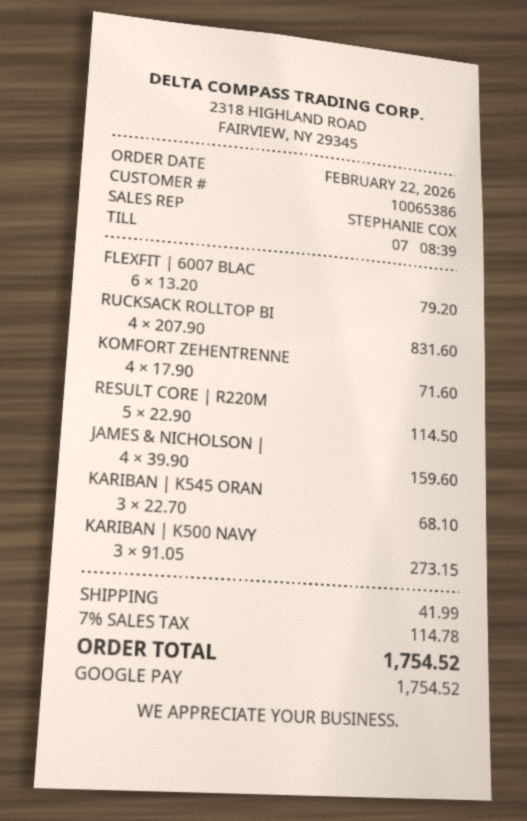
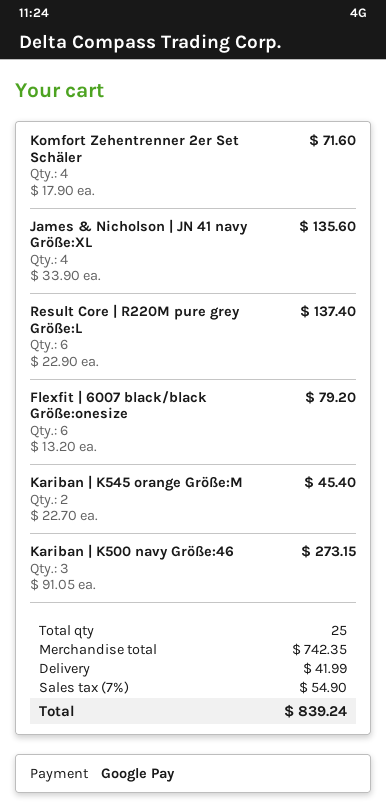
RUCKSACK ROLLTOP BI: 4 x 207.90 = 831.60 -> none
RESULT CORE | R220M: 5 x 22.90 = 114.50 -> 6 x 22.90 = 137.40
JAMES & NICHOLSON |: 4 x 39.90 = 159.60 -> 4 x 33.90 = 135.60
KARIBAN | K545 ORAN: 3 x 22.70 = 68.10 -> 2 x 22.70 = 45.40
tax: 7% = 114.78 -> 7% = 54.90
total: 1754.52 -> 839.24

